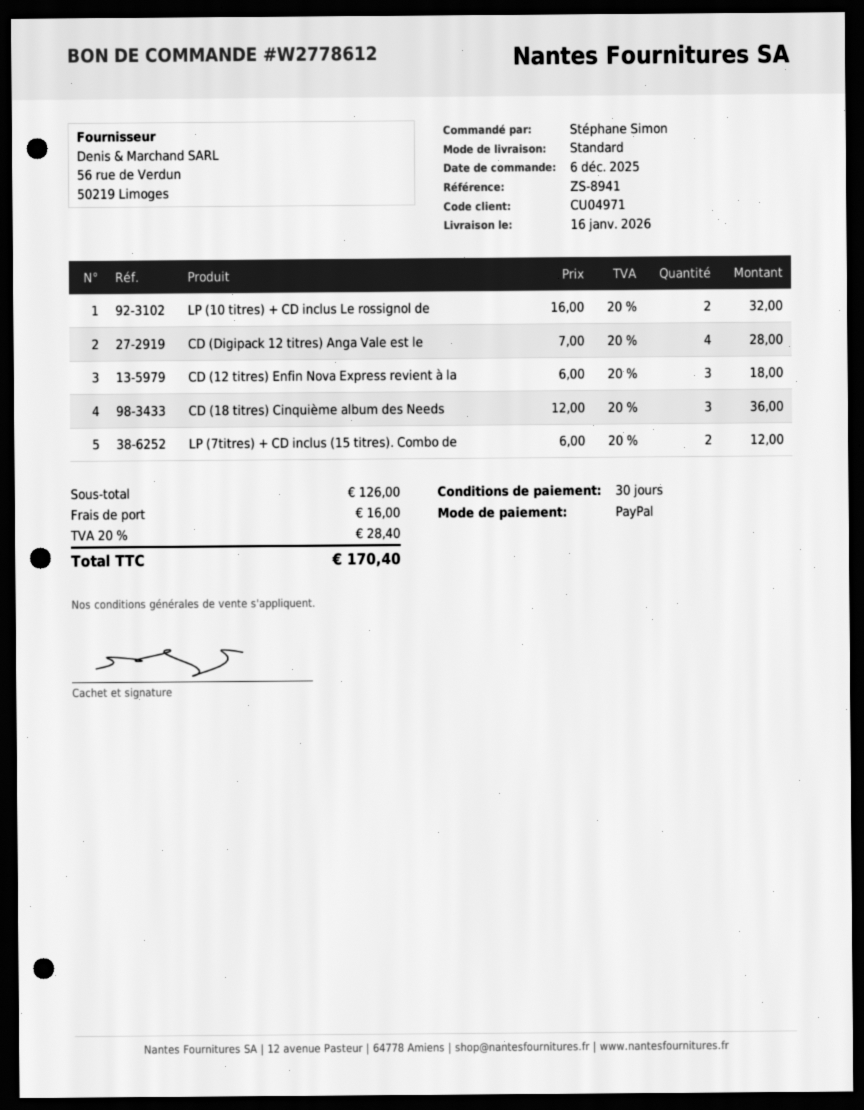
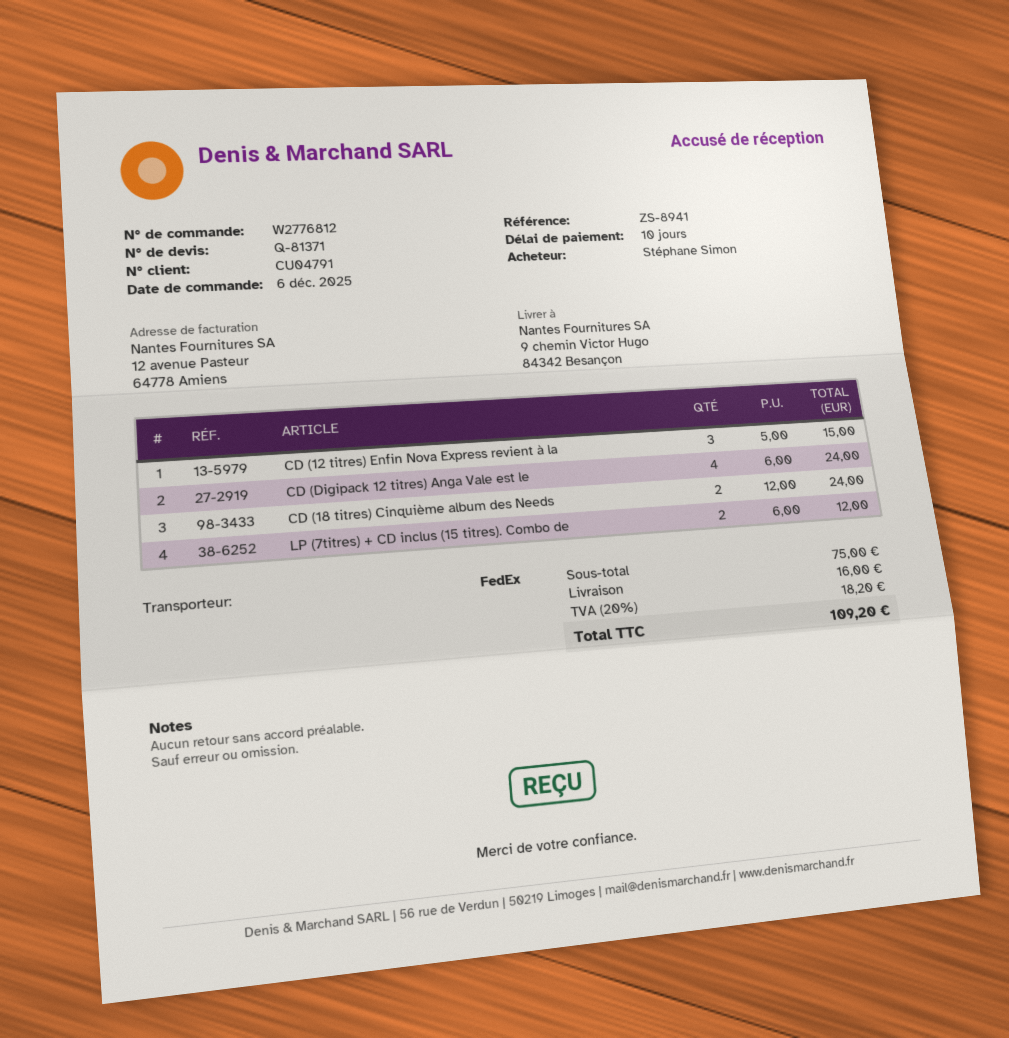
order number: W2778612 -> W2776812
payment terms: 30 days -> 10 days
customer number: CU04971 -> CU04791
shipping method: standard -> FedEx
LP (10 titres) + CD inclus Le rossignol de: 2 x 16.00 = 32.00 -> none
CD (Digipack 12 titres) Anga Vale est le: 4 x 7.00 = 28.00 -> 4 x 6.00 = 24.00
CD (12 titres) Enfin Nova Express revient à la: 3 x 6.00 = 18.00 -> 3 x 5.00 = 15.00
CD (18 titres) Cinquième album des Needs: 3 x 12.00 = 36.00 -> 2 x 12.00 = 24.00
subtotal: 126.00 -> 75.00
tax: 20% = 28.40 -> 20% = 18.20
total: 170.40 -> 109.20

